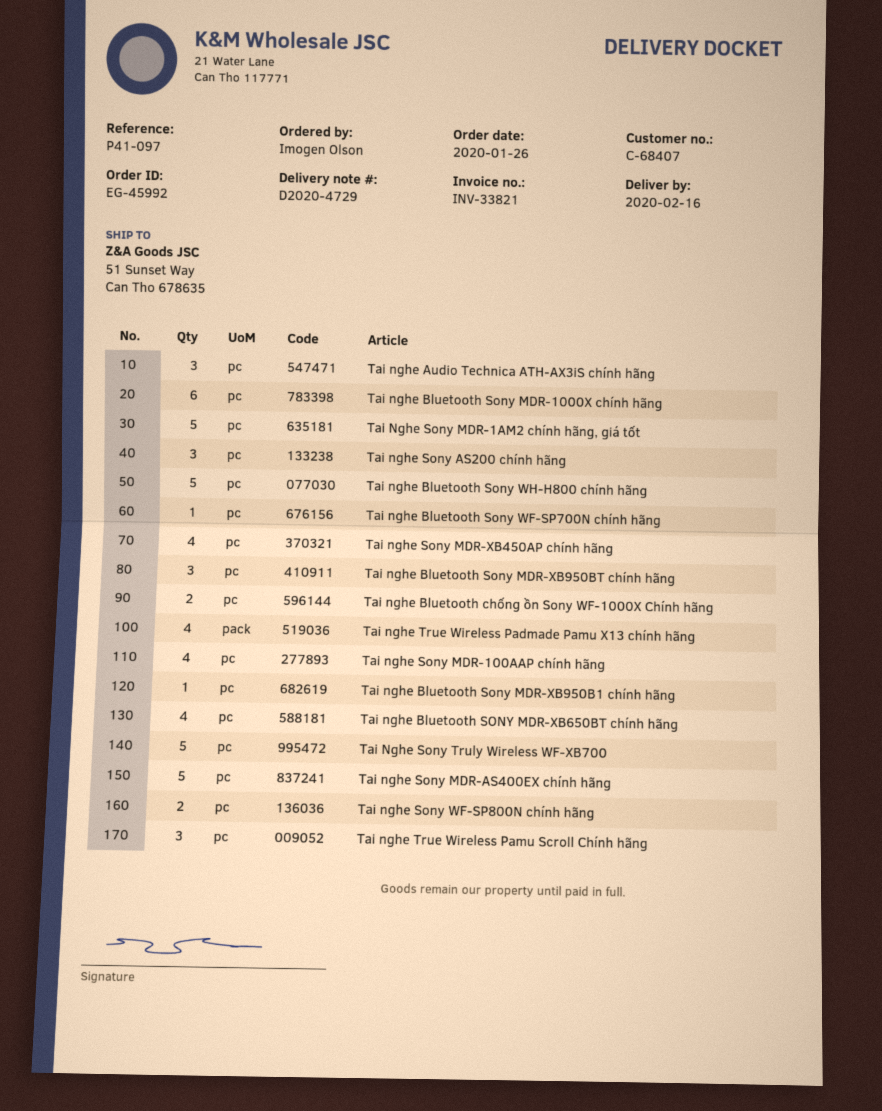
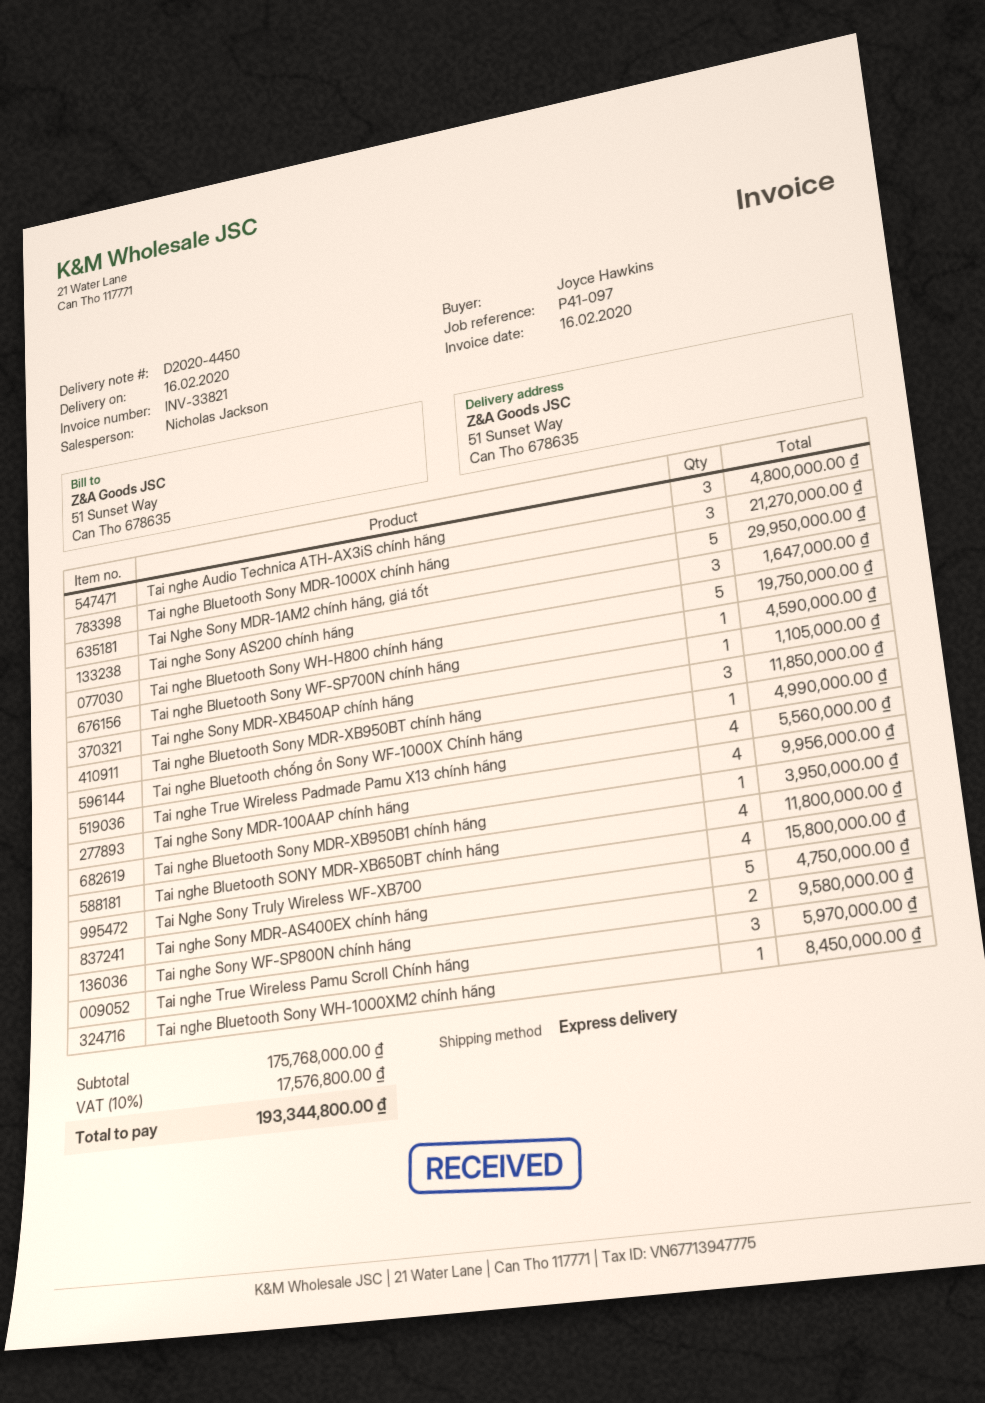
delivery note number: D2020-4729 -> D2020-4450
ordered by: Imogen Olson -> Joyce Hawkins
Tai nghe Bluetooth Sony MDR-1000X chính hãng: 6 -> 3
Tai nghe Sony MDR-XB450AP chính hãng: 4 -> 1
Tai nghe Bluetooth chống ồn Sony WF-1000X Chính hãng: 2 -> 1
Tai Nghe Sony Truly Wireless WF-XB700: 5 -> 4
Tai nghe Bluetooth Sony WH-1000XM2 chính hãng: none -> 1

